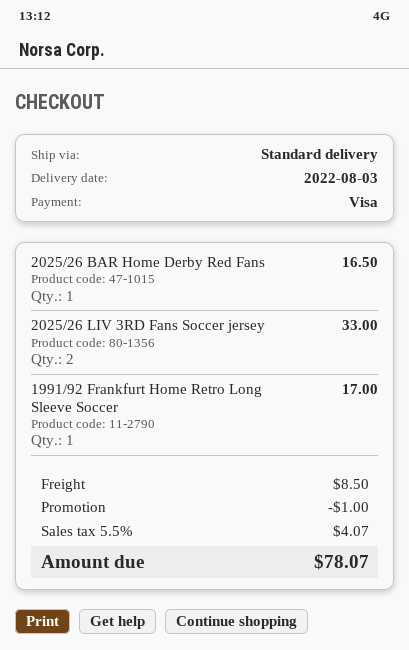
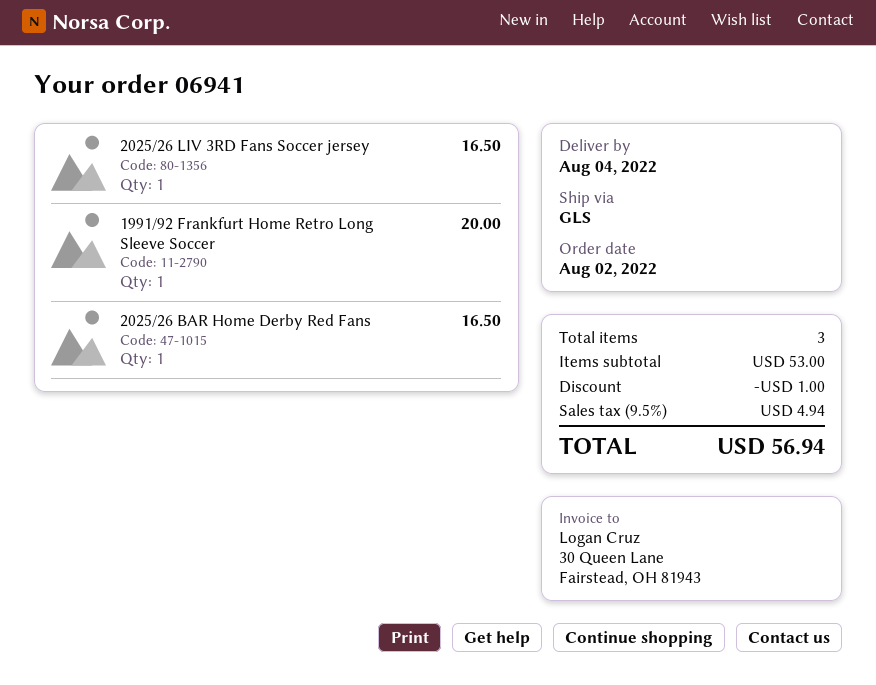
delivery date: 2022-08-03 -> 2022-08-04
shipping method: standard -> GLS
2025/26 LIV 3RD Fans Soccer jersey: 2 for 33.00 -> 1 for 16.50
1991/92 Frankfurt Home Retro Long Sleeve Soccer: 1 for 17.00 -> 1 for 20.00
shipping: 8.50 -> none
tax: 5.5% = 4.07 -> 9.5% = 4.94
total: 78.07 -> 56.94

